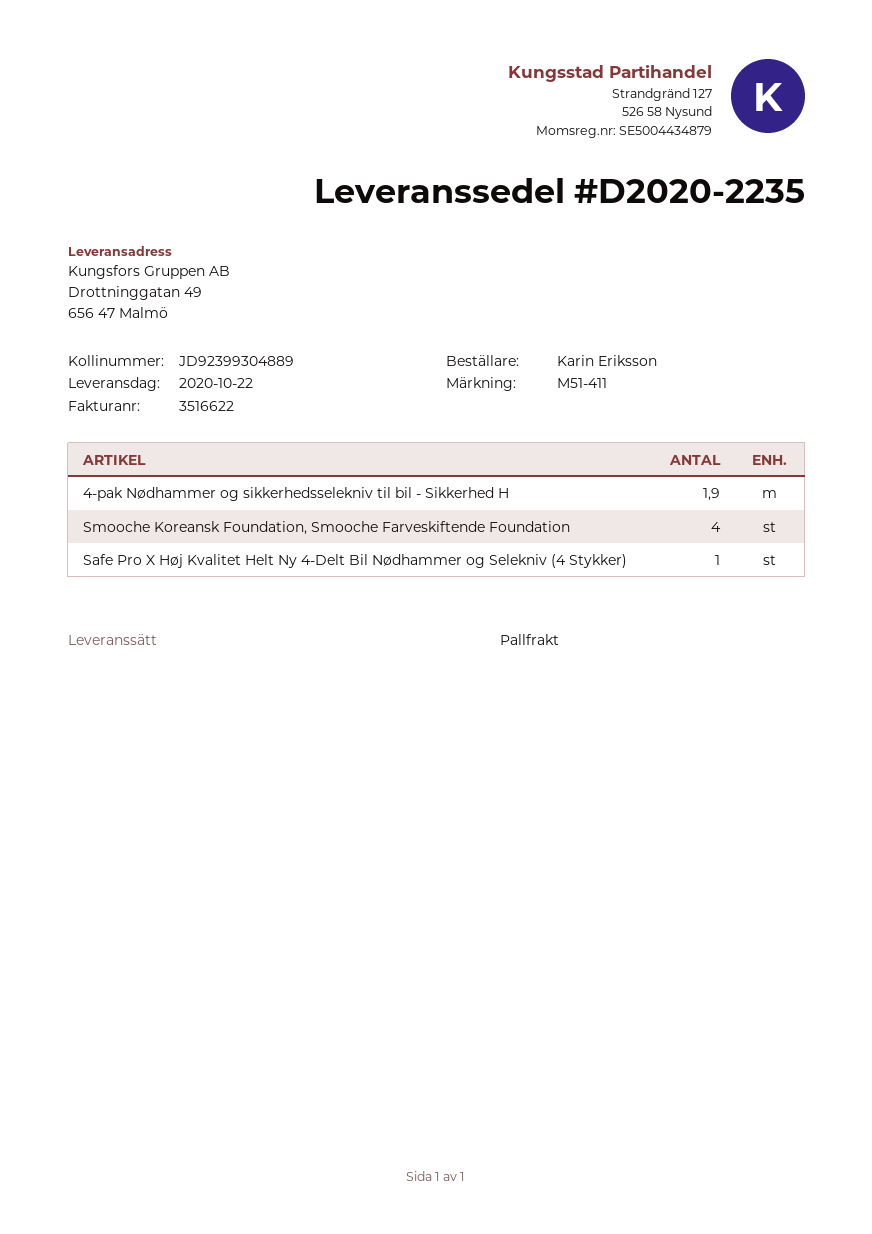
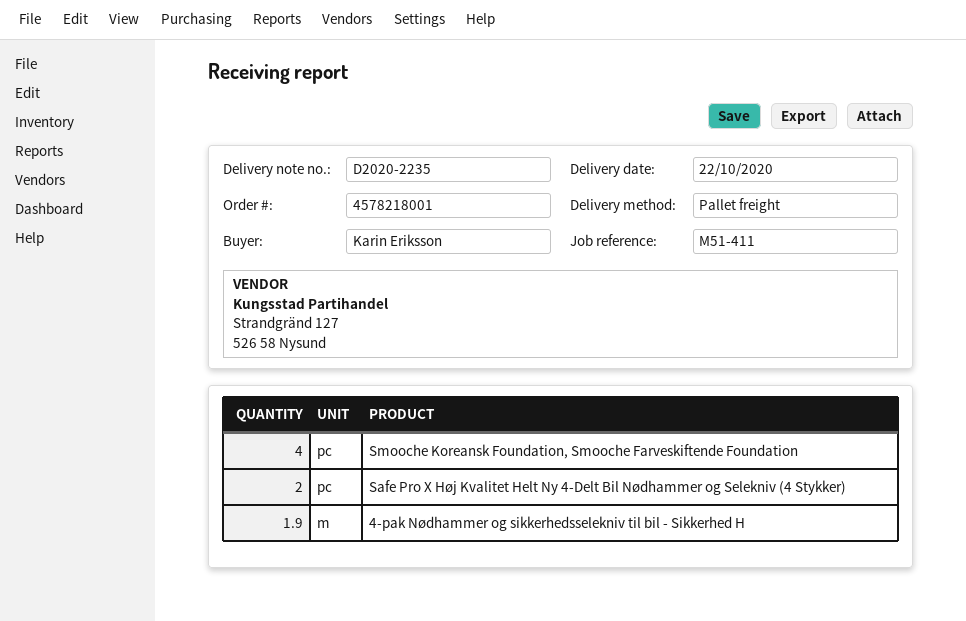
Safe Pro X Høj Kvalitet Helt Ny 4-Delt Bil Nødhammer og Selekniv (4 Stykker): 1 -> 2

